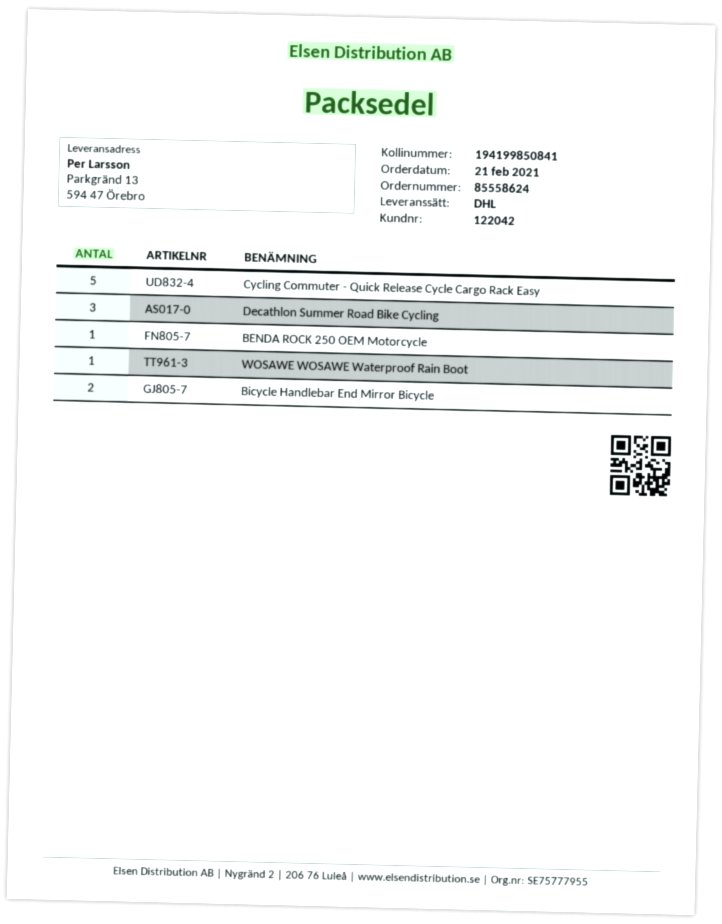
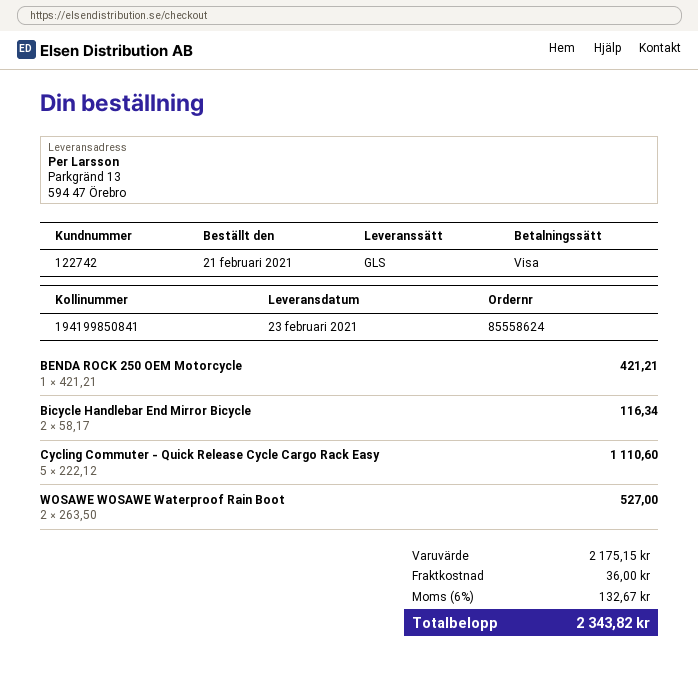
customer number: 122042 -> 122742
shipping method: DHL -> GLS
Decathlon Summer Road Bike Cycling: 3 -> none
WOSAWE WOSAWE Waterproof Rain Boot: 1 -> 2

